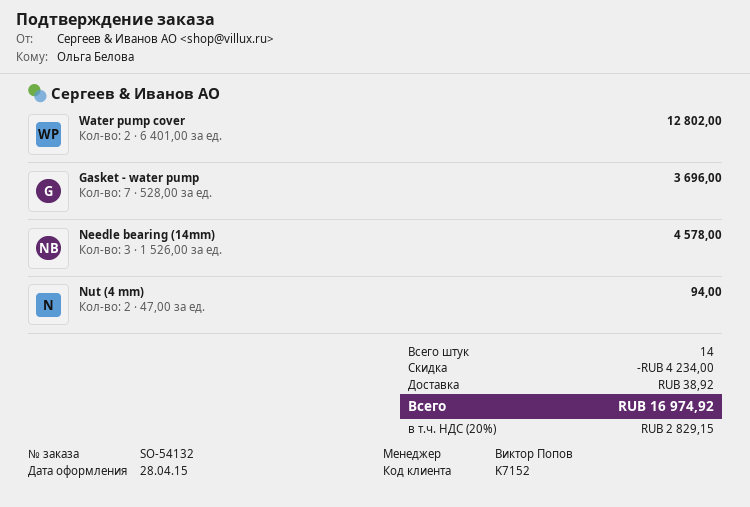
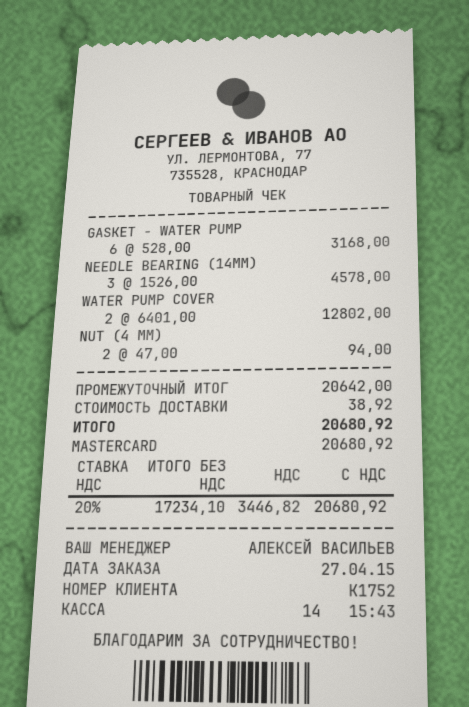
order date: 2015-04-28 -> 2015-04-27
customer number: K7152 -> K1752
sales rep: Виктор Попов -> АЛЕКСЕЙ ВАСИЛЬЕВ
Gasket - water pump: 7 x 528.00 = 3696.00 -> 6 x 528.00 = 3168.00
discount: 4234.00 -> none
tax: 20% = 2829.15 -> 20% = 3446.82
total: 16974.92 -> 20680.92

